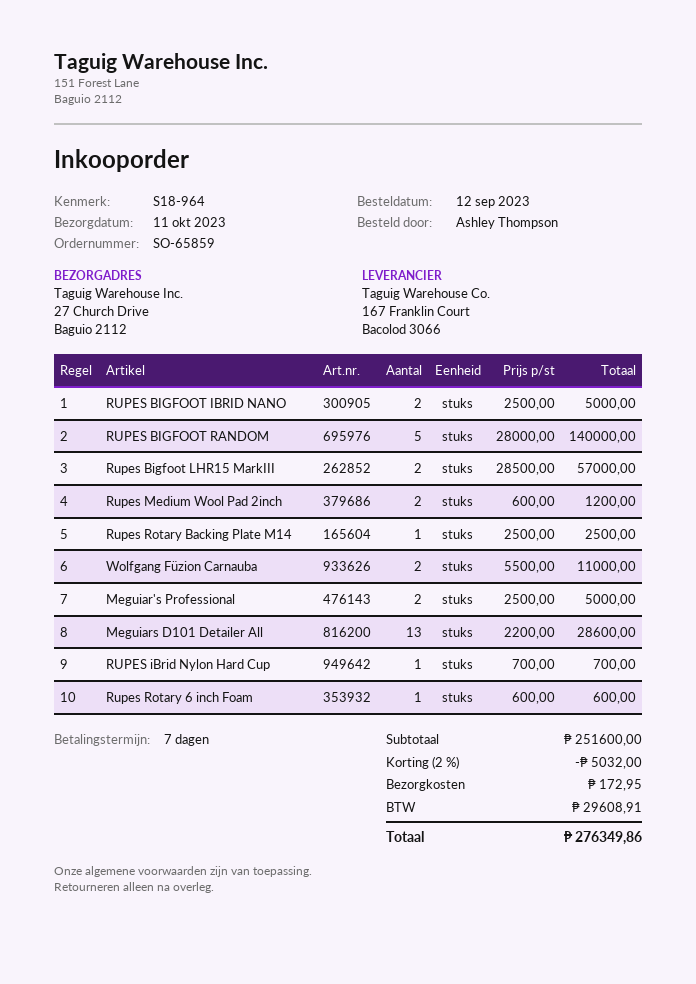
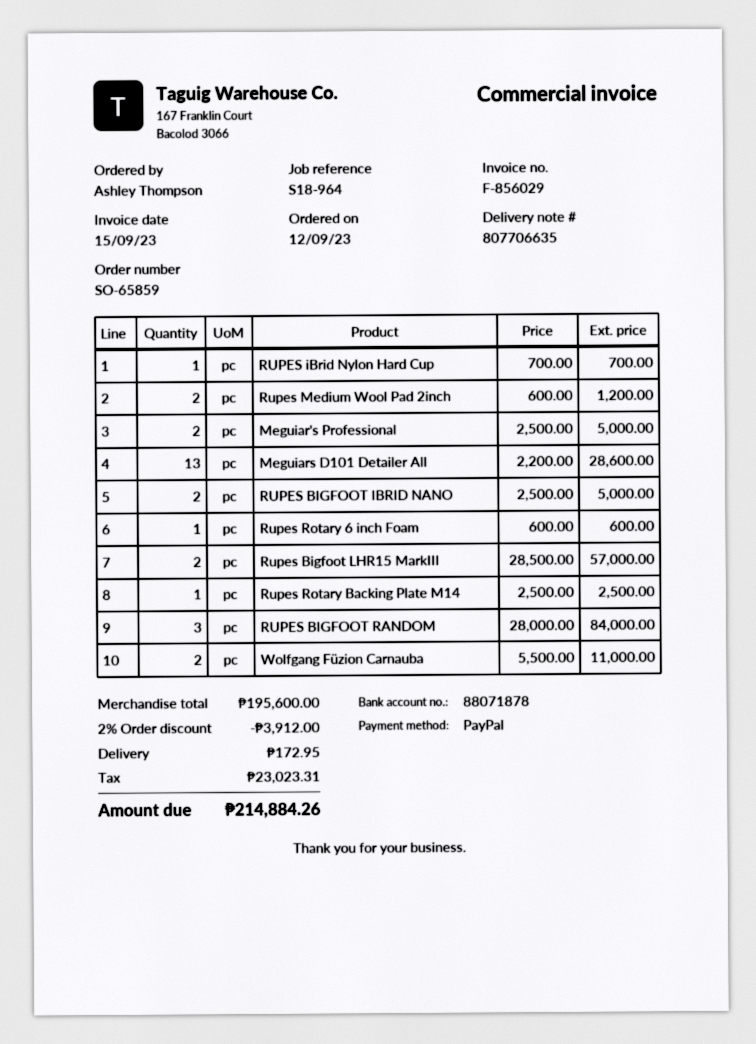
RUPES BIGFOOT RANDOM: 5 x 28000.00 = 140000.00 -> 3 x 28000.00 = 84000.00
subtotal: 251600.00 -> 195600.00
discount: 2% = 5032.00 -> 2% = 3912.00
tax: 29608.91 -> 23023.31
total: 276349.86 -> 214884.26

